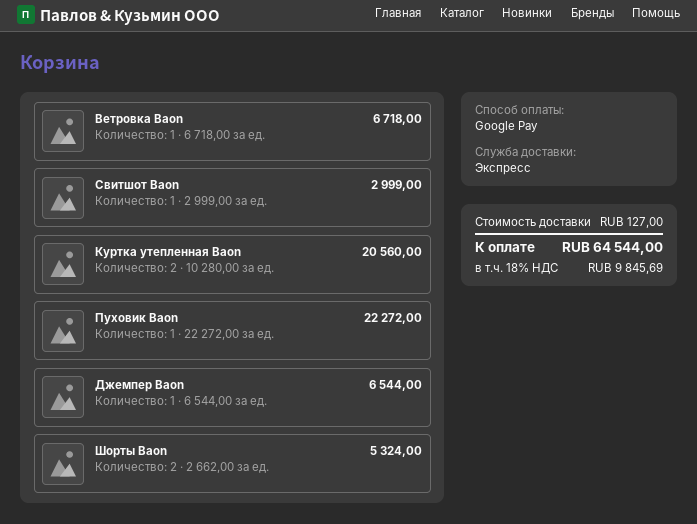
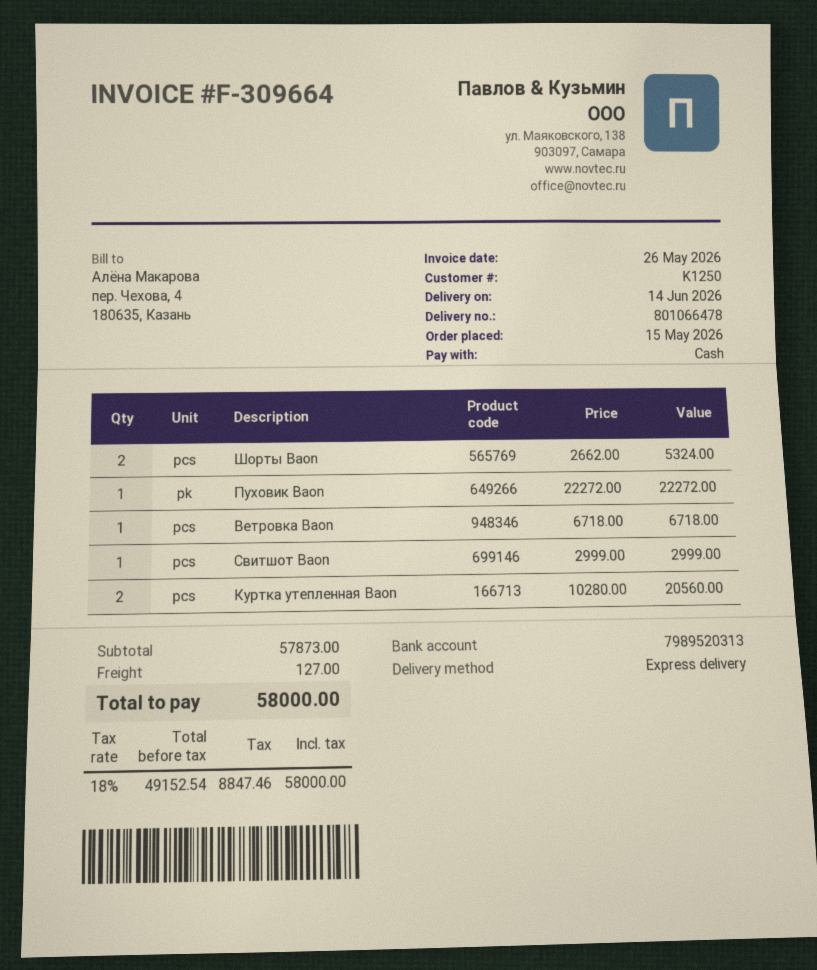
payment method: Google Pay -> cash
Джемпер Baon: 1 x 6544.00 = 6544.00 -> none
tax: 18% = 9845.69 -> 18% = 8847.46
total: 64544.00 -> 58000.00

